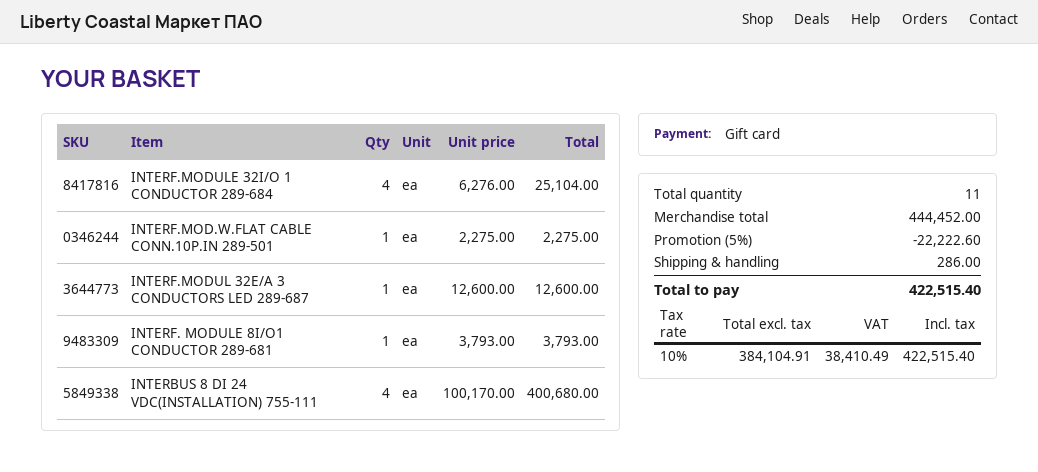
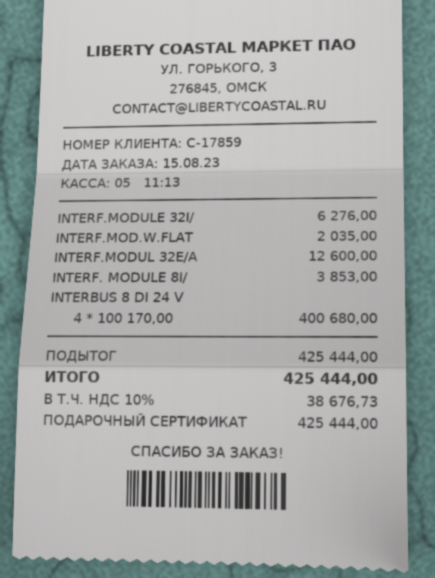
INTERF.MODULE 32I/O 1 CONDUCTOR 289-684: 4 x 6276.00 = 25104.00 -> 1 x 6276.00 = 6276.00
INTERF.MOD.W.FLAT CABLE CONN.10P.IN 289-501: 1 x 2275.00 = 2275.00 -> 1 x 2035.00 = 2035.00
INTERF. MODULE 8I/O1 CONDUCTOR 289-681: 1 x 3793.00 = 3793.00 -> 1 x 3853.00 = 3853.00
subtotal: 444452.00 -> 425444.00
discount: 5% = 22222.60 -> none
shipping: 286.00 -> none
tax: 10% = 38410.49 -> 10% = 38676.73
total: 422515.40 -> 425444.00

